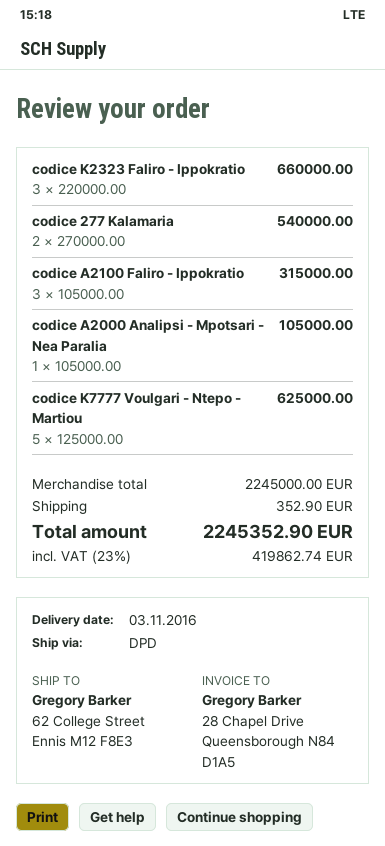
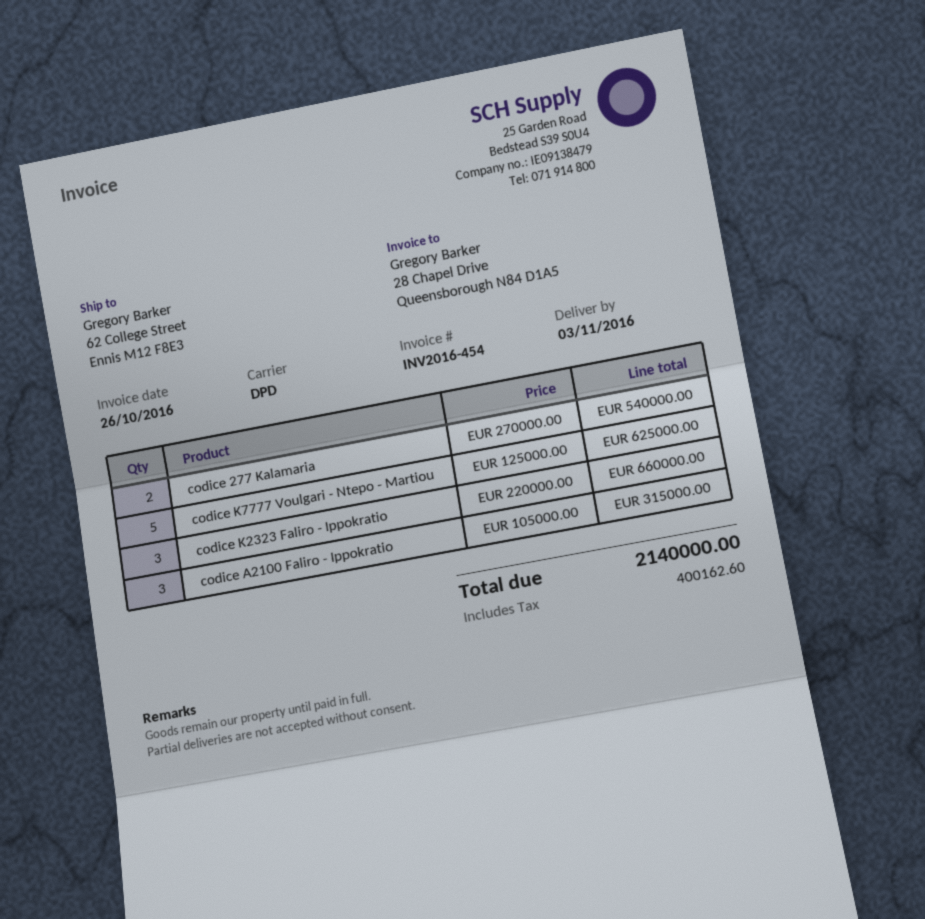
codice Α2000 Analipsi - Mpotsari - Nea Paralia: 1 x 105000.00 = 105000.00 -> none
shipping: 352.90 -> none
tax: 419862.74 -> 400162.60
total: 2245352.90 -> 2140000.00

